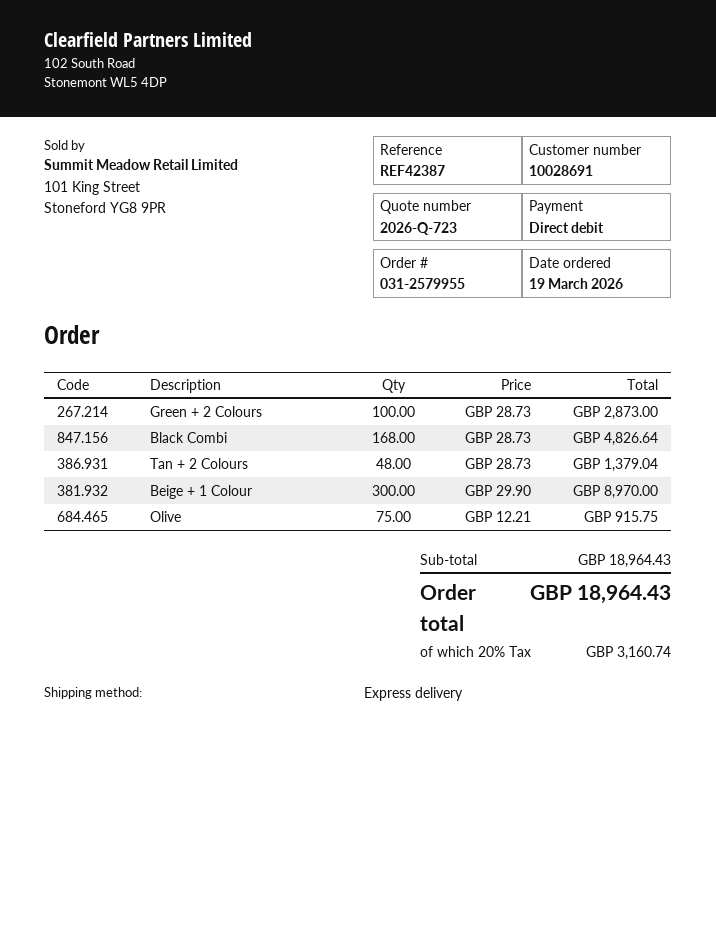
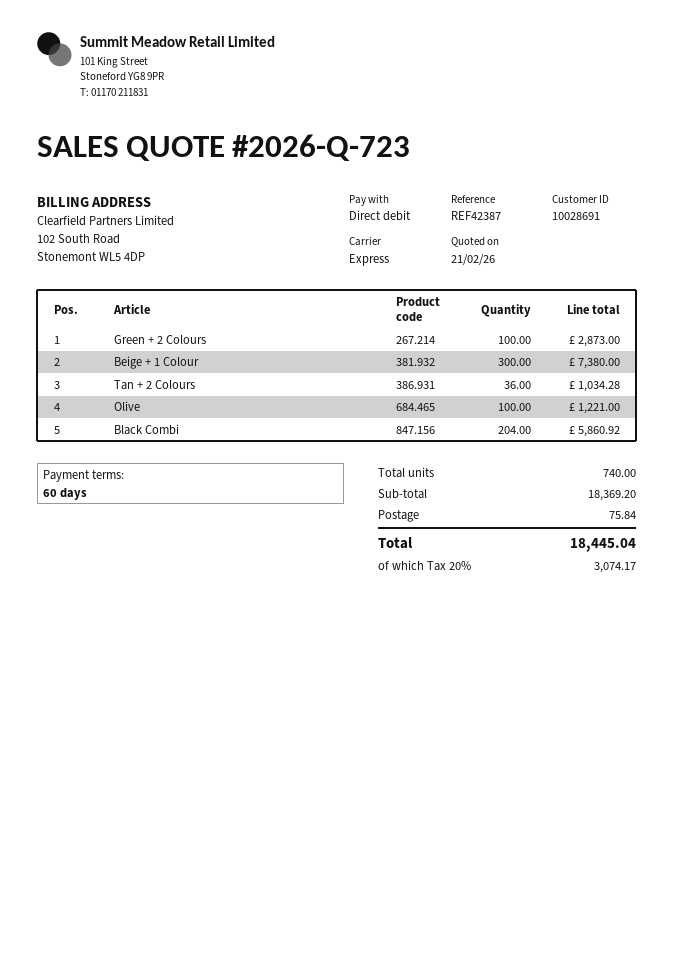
Black Combi: 168 for 4826.64 -> 204 for 5860.92
Tan + 2 Colours: 48 for 1379.04 -> 36 for 1034.28
Beige + 1 Colour: 300 for 8970.00 -> 300 for 7380.00
Olive: 75 for 915.75 -> 100 for 1221.00
subtotal: 18964.43 -> 18369.20
shipping: none -> 75.84
tax: 20% = 3160.74 -> 20% = 3074.17
total: 18964.43 -> 18445.04

